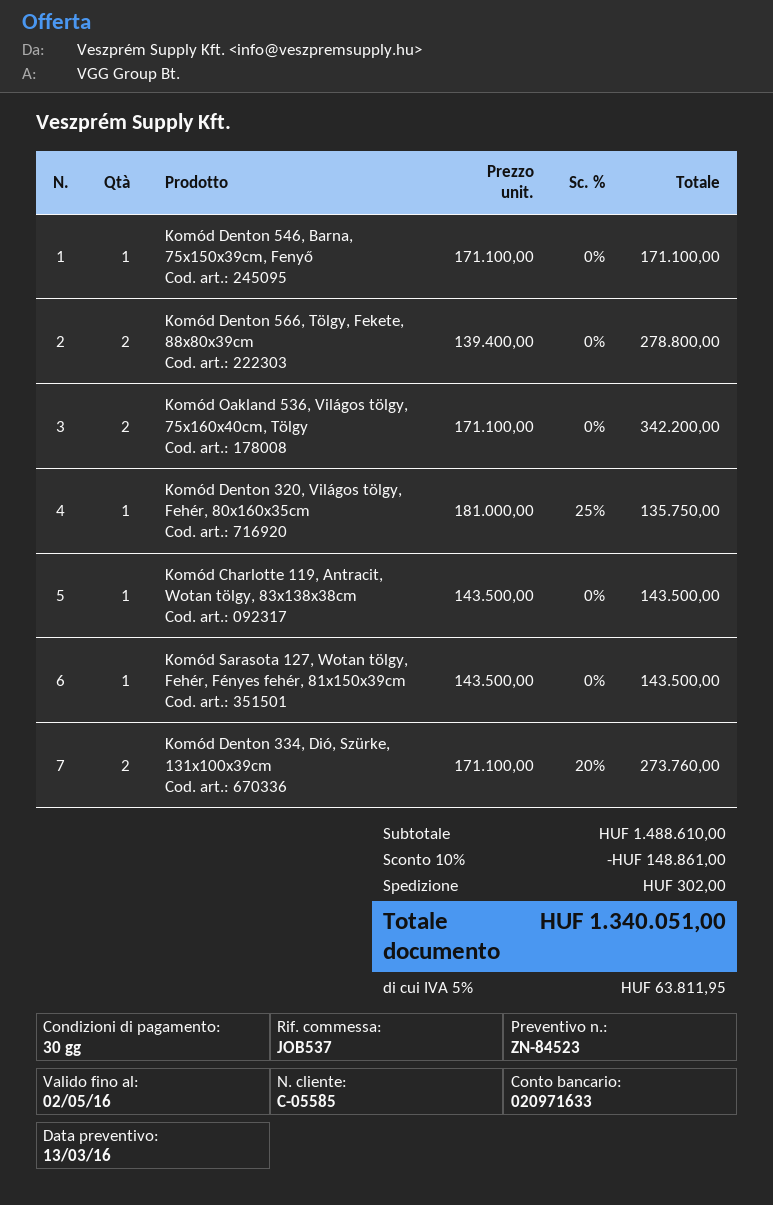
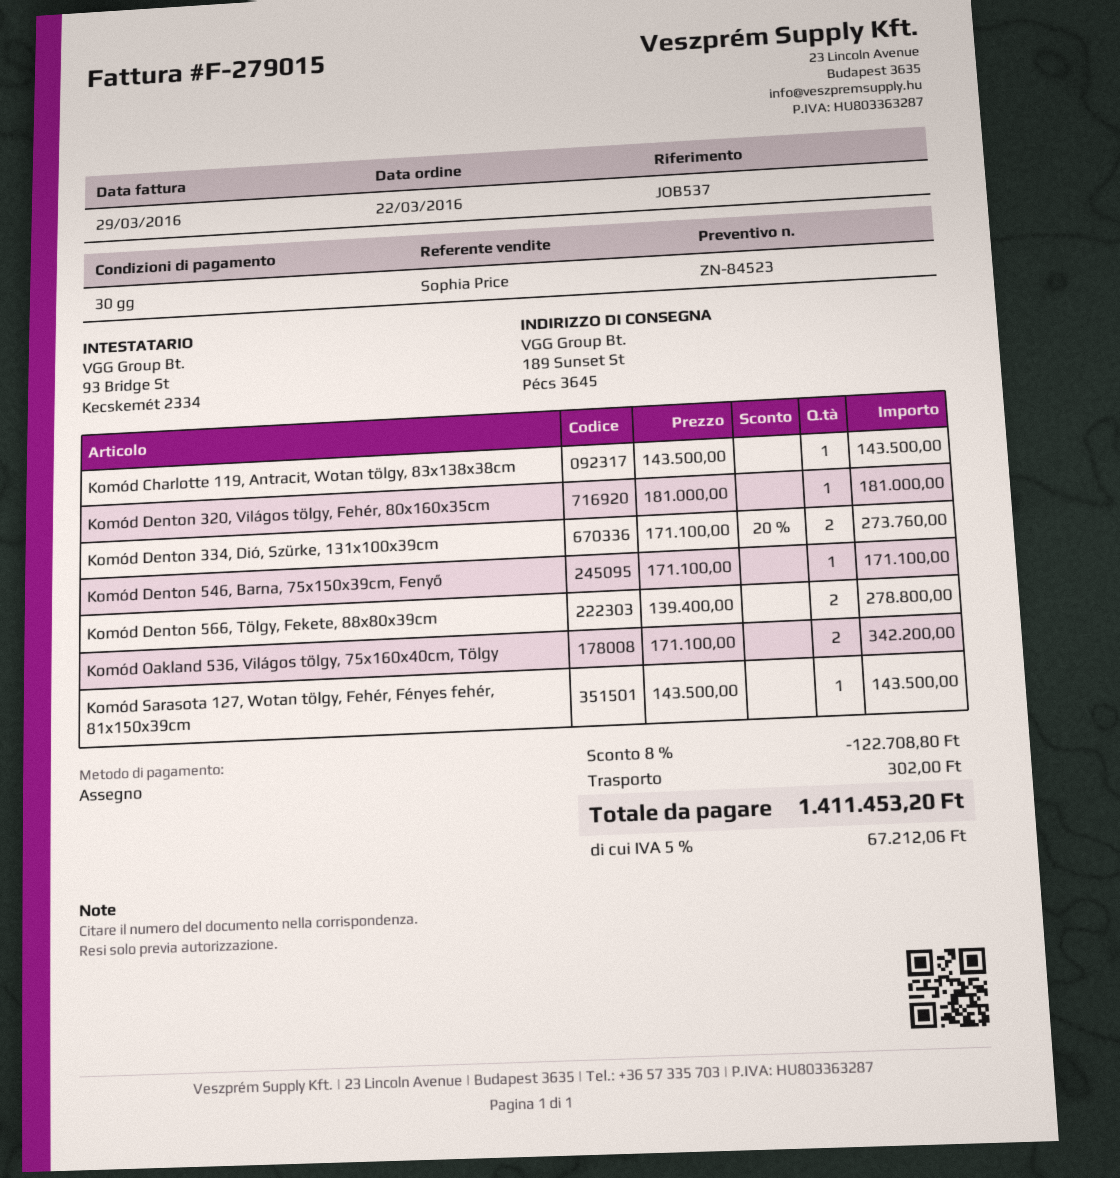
Komód Denton 320, Világos tölgy, Fehér, 80x160x35cm: 1 x 181000.00 - 25% = 135750.00 -> 1 x 181000.00 = 181000.00
discount: 10% = 148861.00 -> 8% = 122708.80
tax: 5% = 63811.95 -> 5% = 67212.06
total: 1340051.00 -> 1411453.20

